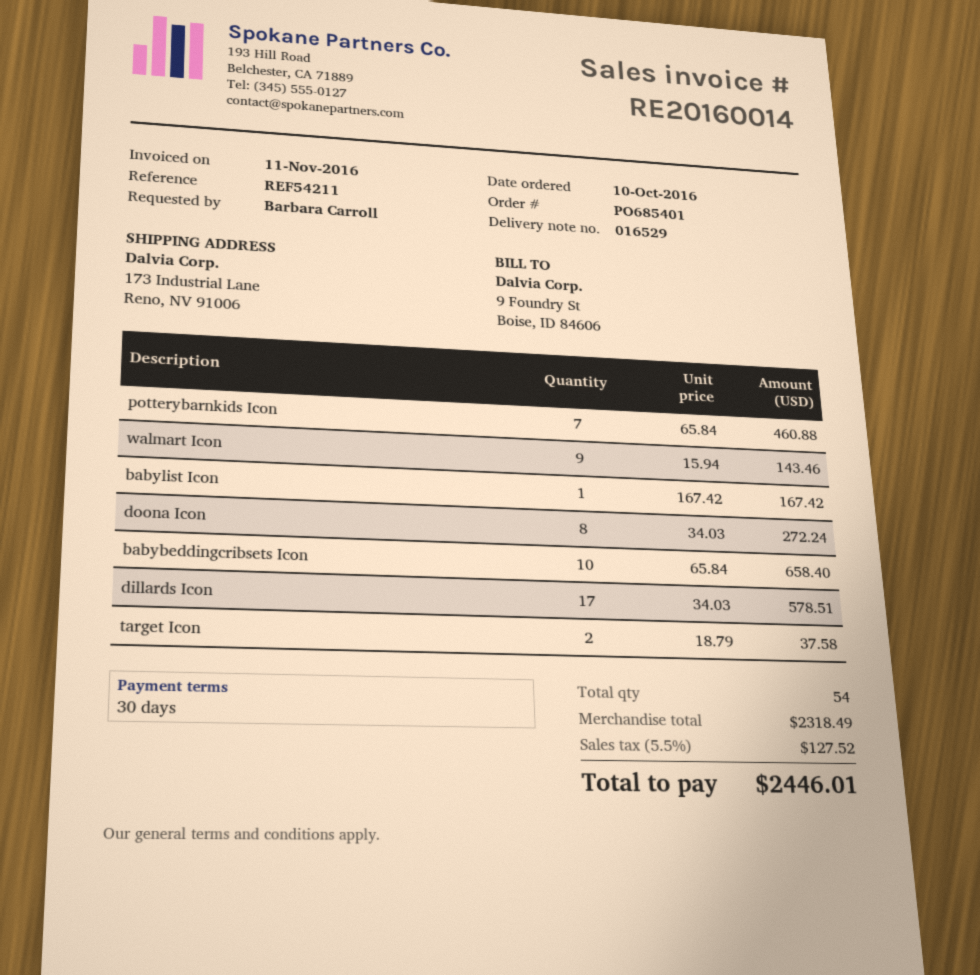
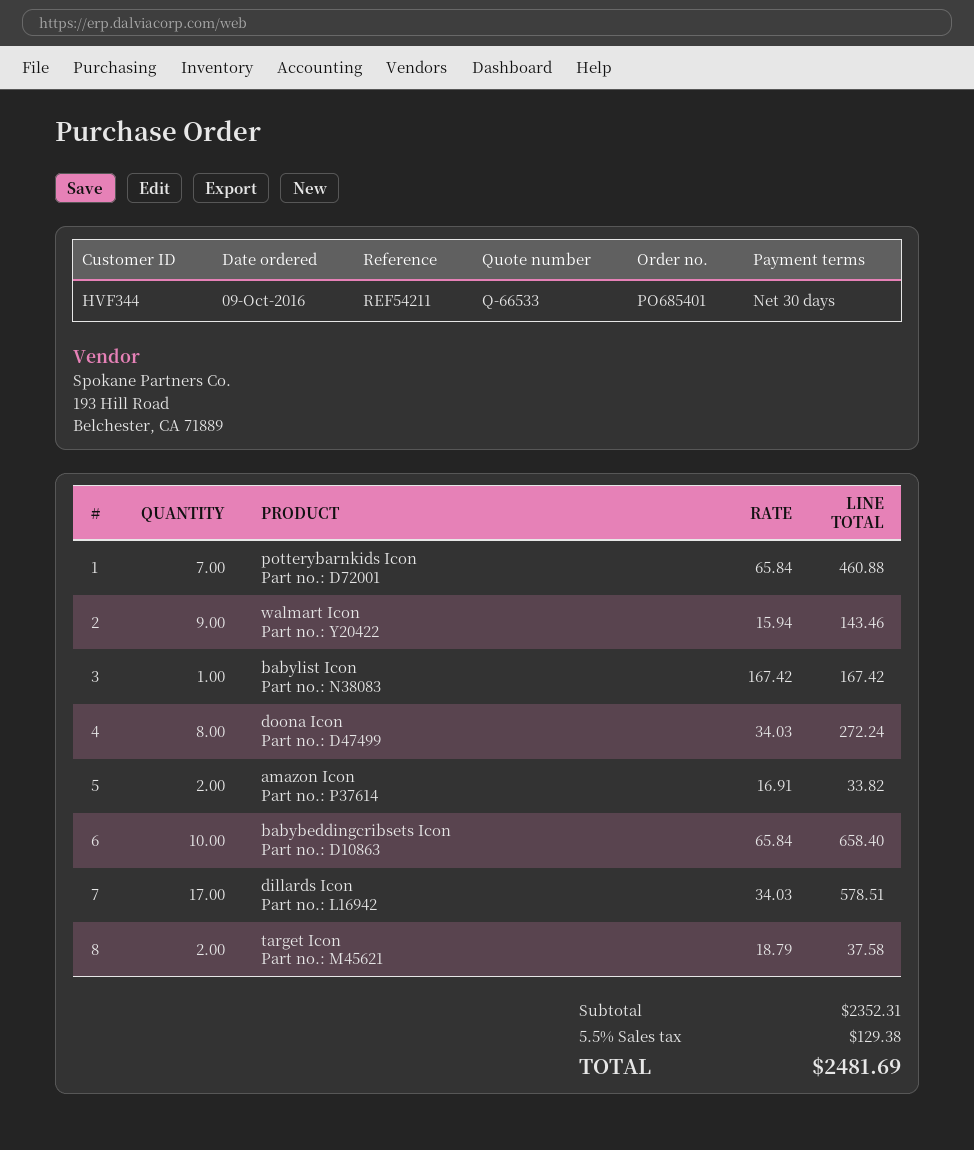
order date: 2016-10-10 -> 2016-10-09
amazon Icon: none -> 2 x 16.91 = 33.82
subtotal: 2318.49 -> 2352.31
tax: 5.5% = 127.52 -> 5.5% = 129.38
total: 2446.01 -> 2481.69

